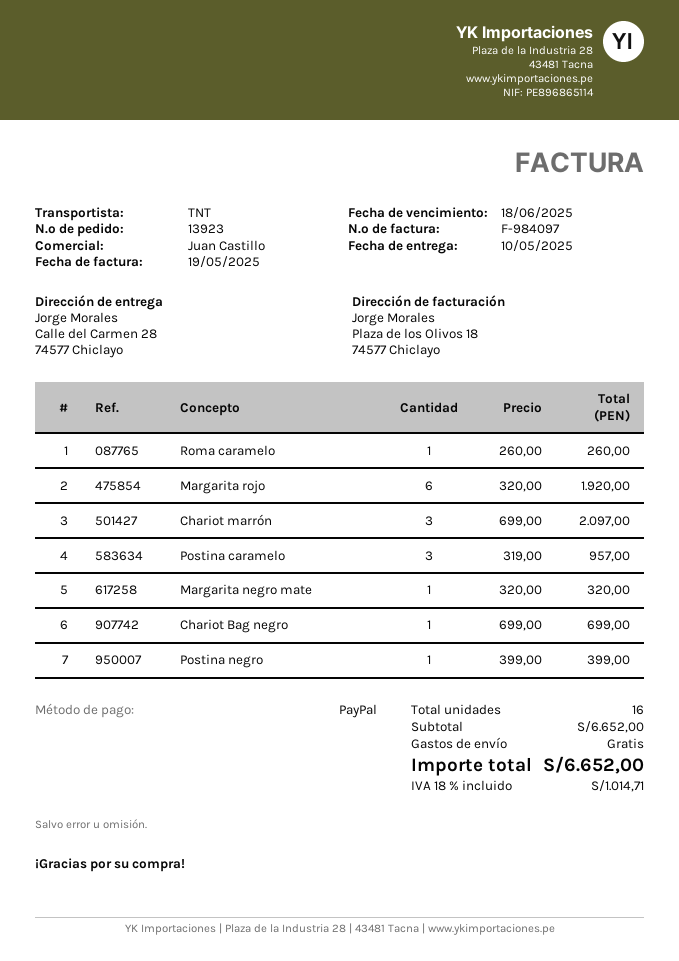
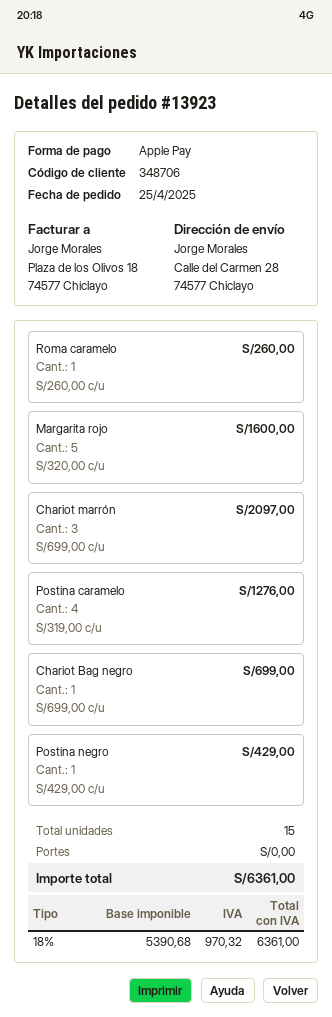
payment method: PayPal -> Apple Pay
Margarita rojo: 6 x 320.00 = 1920.00 -> 5 x 320.00 = 1600.00
Postina caramelo: 3 x 319.00 = 957.00 -> 4 x 319.00 = 1276.00
Margarita negro mate: 1 x 320.00 = 320.00 -> none
Postina negro: 1 x 399.00 = 399.00 -> 1 x 429.00 = 429.00
total quantity: 16 -> 15
tax: 18% = 1014.71 -> 18% = 970.32
total: 6652.00 -> 6361.00

